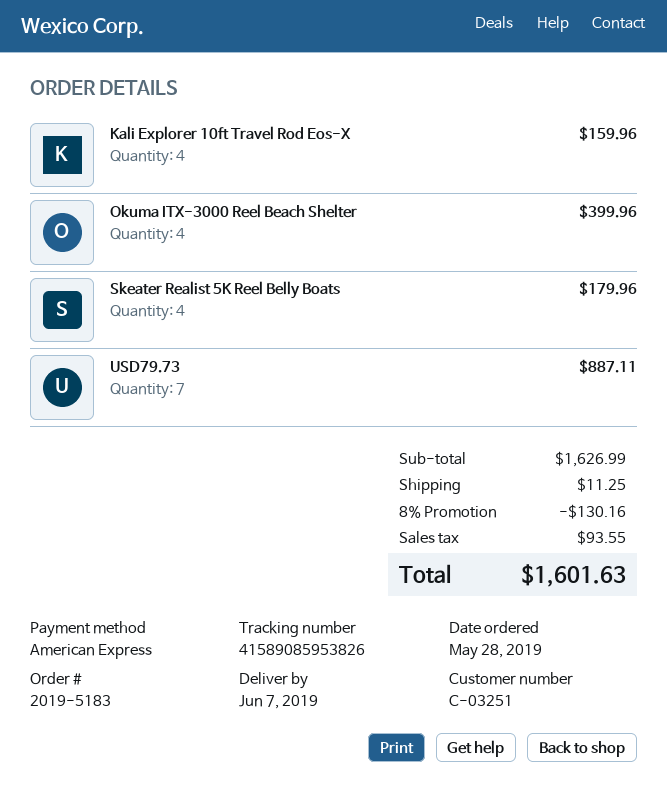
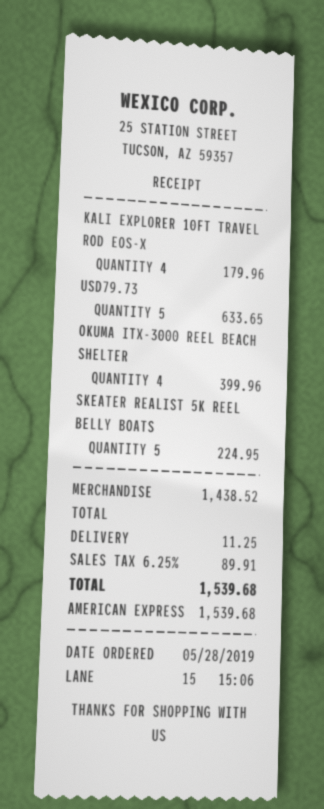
Kali Explorer 10ft Travel Rod Eos-X: 4 for 159.96 -> 4 for 179.96
Skeater Realist 5K Reel Belly Boats: 4 for 179.96 -> 5 for 224.95
USD79.73: 7 for 887.11 -> 5 for 633.65
subtotal: 1626.99 -> 1438.52
discount: 8% = 130.16 -> none
tax: 93.55 -> 89.91
total: 1601.63 -> 1539.68

